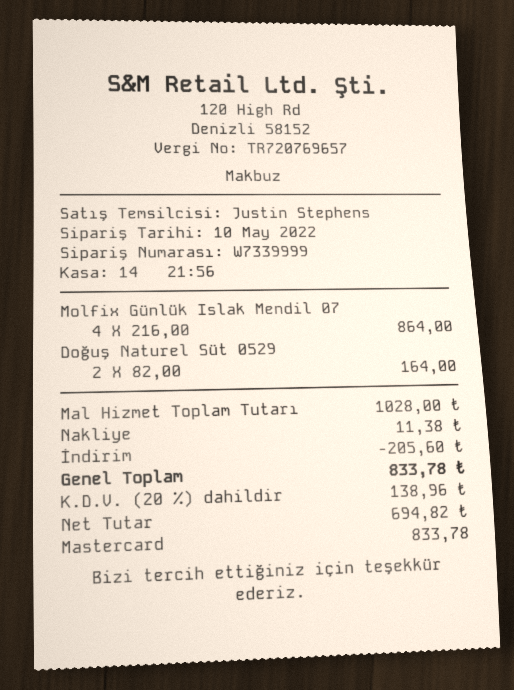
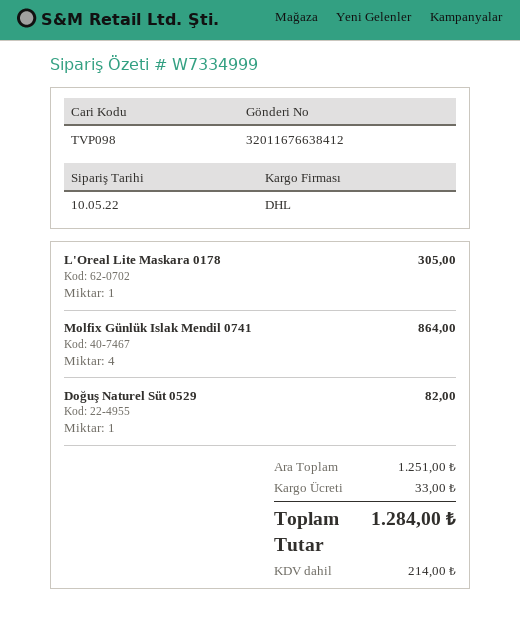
order number: W7339999 -> W7334999
Doğuş Naturel Süt 0529: 2 for 164.00 -> 1 for 82.00
L'Oreal Lite Maskara 0178: none -> 1 for 305.00
subtotal: 1028.00 -> 1251.00
discount: 205.60 -> none
shipping: 11.38 -> 33.00
tax: 138.96 -> 214.00
total: 833.78 -> 1284.00

